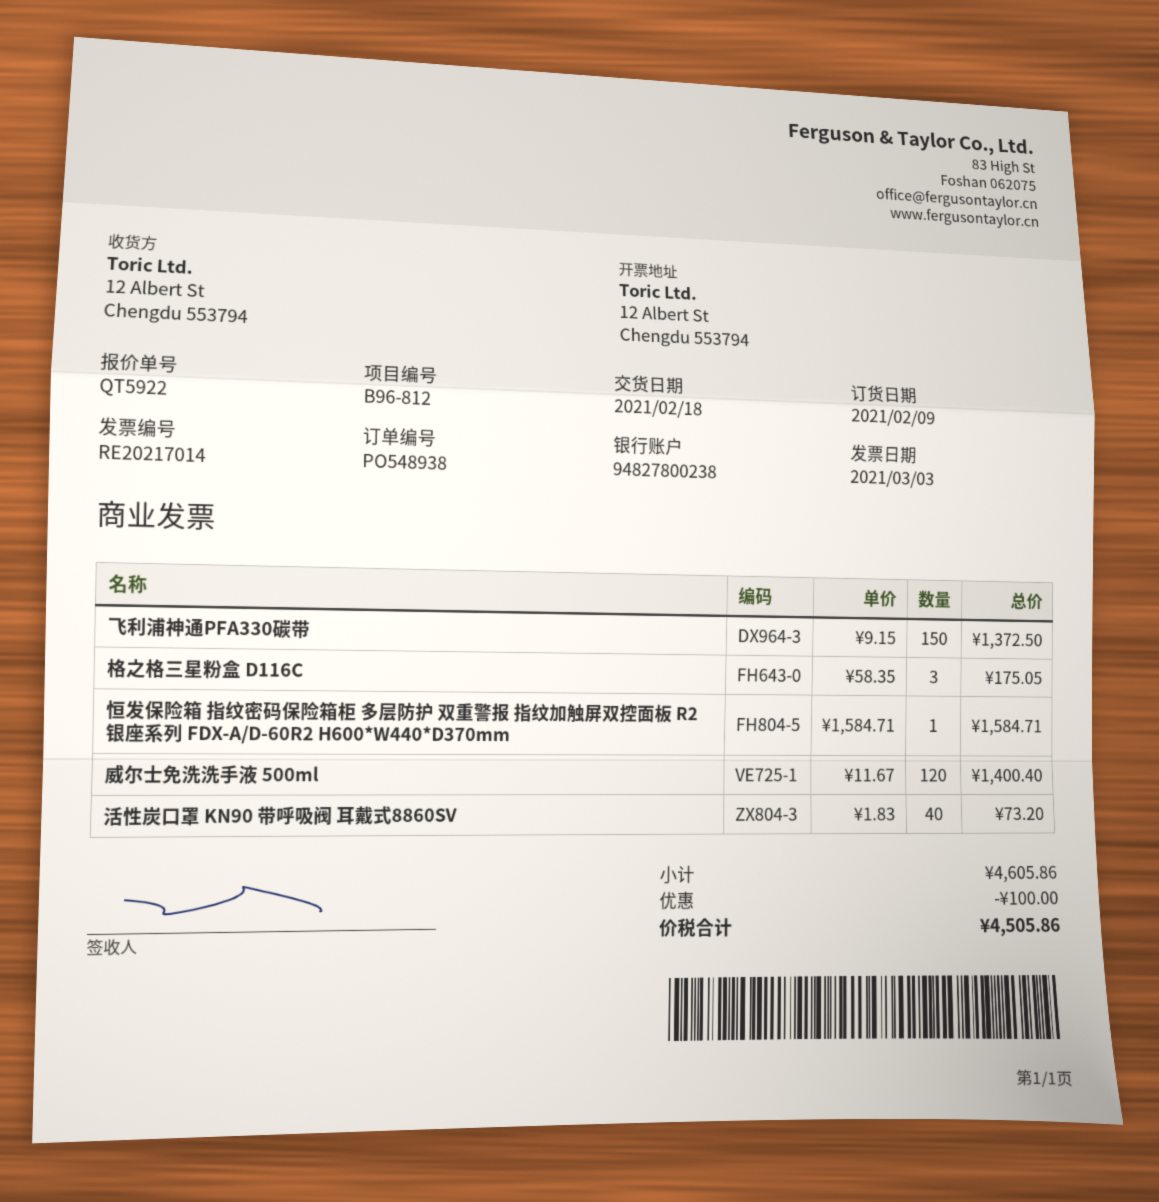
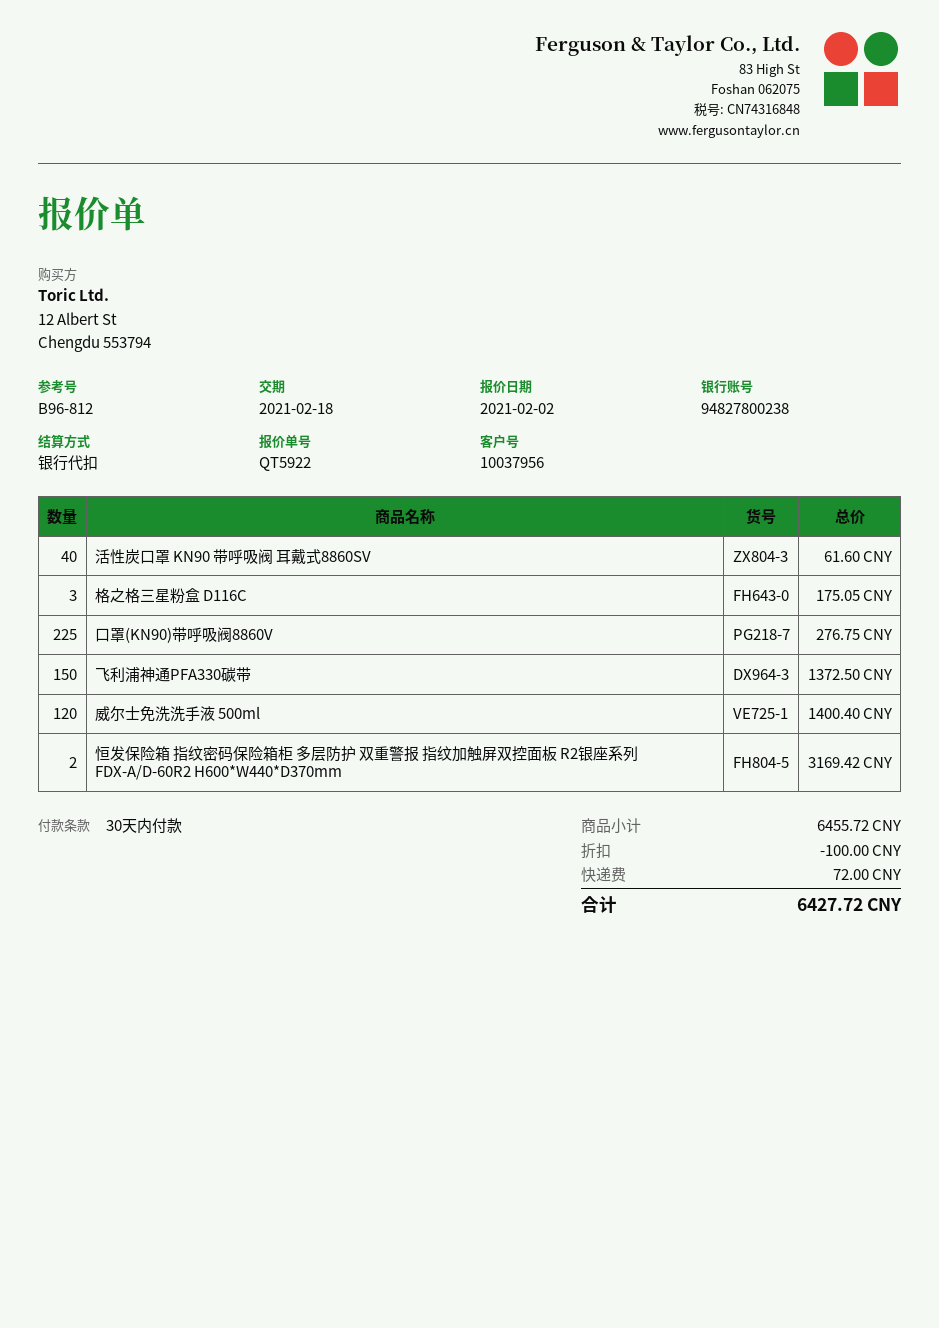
恒发保险箱 指纹密码保险箱柜 多层防护 双重警报 指纹加触屏双控面板 R2银座系列 FDX-A/D-60R2 H600*W440*D370mm: 1 for 1584.71 -> 2 for 3169.42
活性炭口罩 KN90 带呼吸阀 耳戴式8860SV: 40 for 73.20 -> 40 for 61.60
口罩(KN90)带呼吸阀8860V: none -> 225 for 276.75
subtotal: 4605.86 -> 6455.72
shipping: none -> 72.00
total: 4505.86 -> 6427.72

